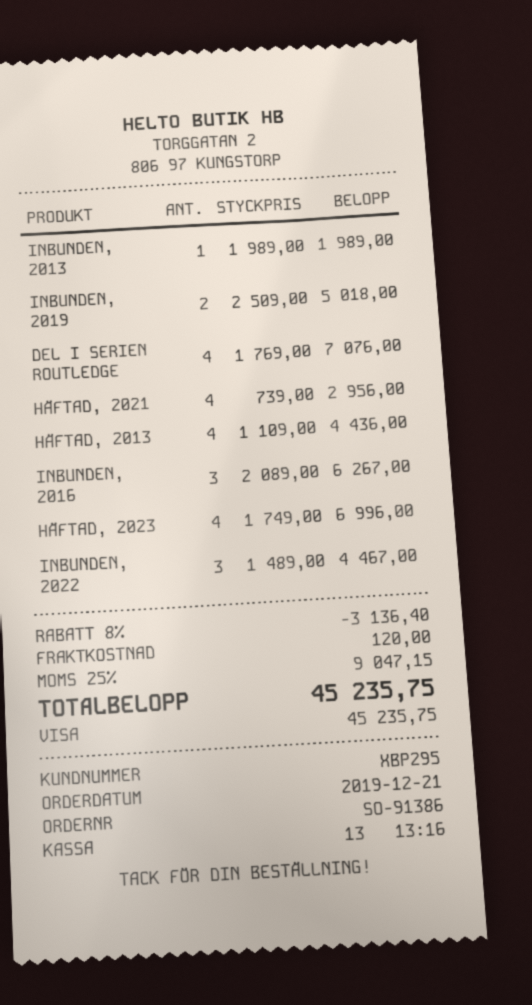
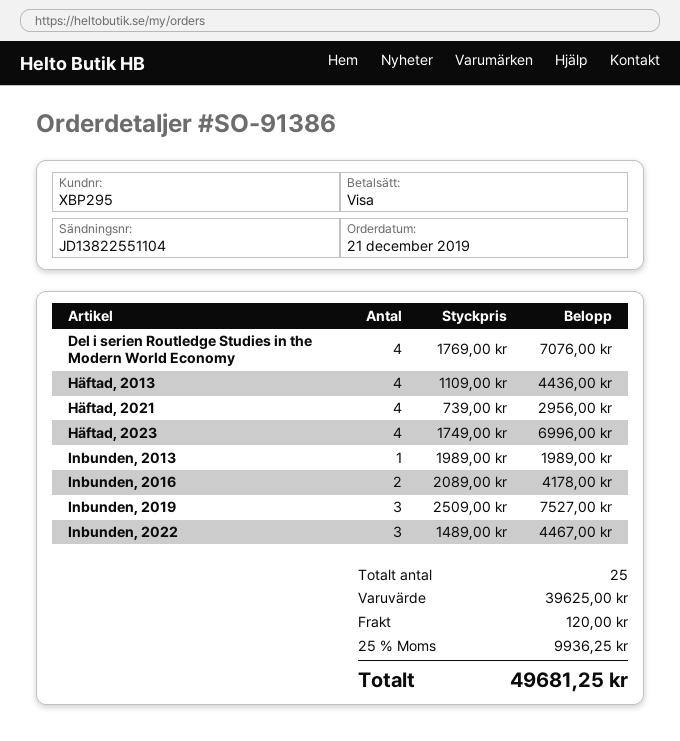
INBUNDEN, 2019: 2 x 2509.00 = 5018.00 -> 3 x 2509.00 = 7527.00
INBUNDEN, 2016: 3 x 2089.00 = 6267.00 -> 2 x 2089.00 = 4178.00
discount: 8% = 3136.40 -> none
tax: 25% = 9047.15 -> 25% = 9936.25
total: 45235.75 -> 49681.25

